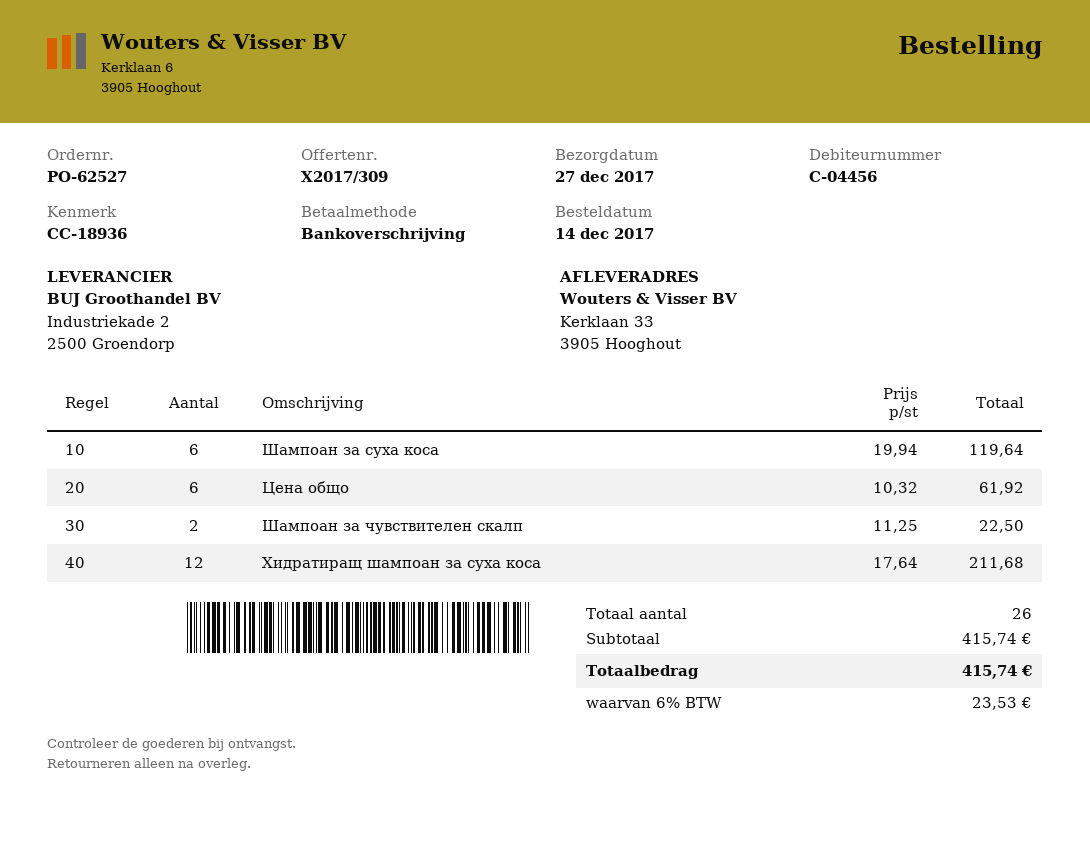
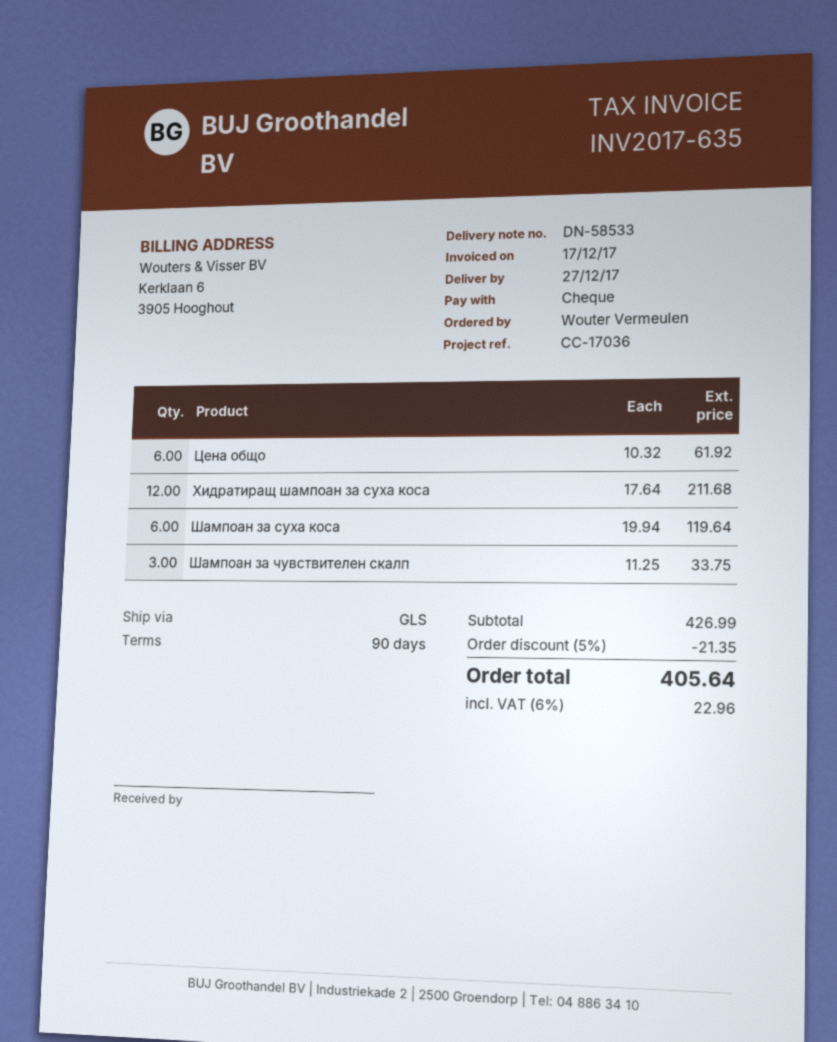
reference: CC-18936 -> CC-17036
payment method: bank transfer -> cheque
Шампоан за чувствителен скалп: 2 x 11.25 = 22.50 -> 3 x 11.25 = 33.75
subtotal: 415.74 -> 426.99
discount: none -> 5% = 21.35
tax: 6% = 23.53 -> 6% = 22.96
total: 415.74 -> 405.64

